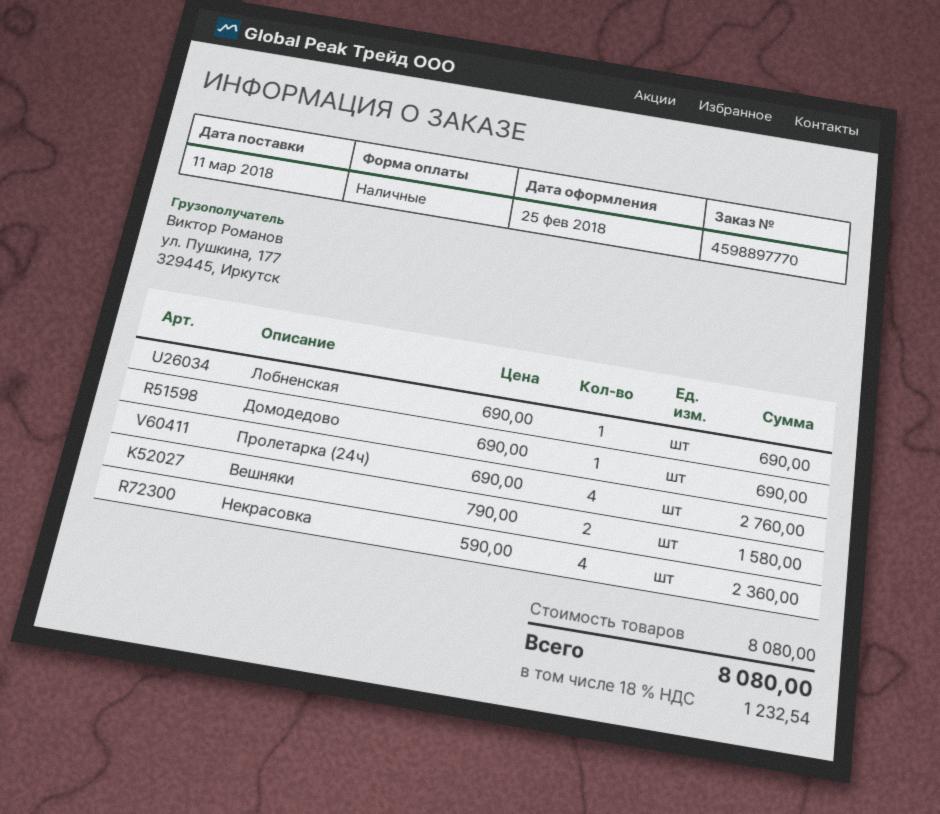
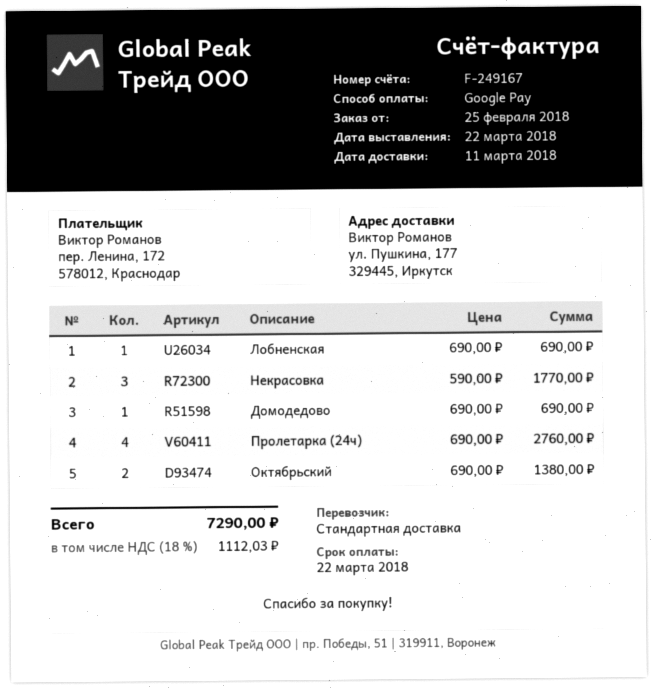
payment method: cash -> Google Pay
Вешняки: 2 x 790.00 = 1580.00 -> none
Некрасовка: 4 x 590.00 = 2360.00 -> 3 x 590.00 = 1770.00
Октябрьский: none -> 2 x 690.00 = 1380.00
tax: 18% = 1232.54 -> 18% = 1112.03
total: 8080.00 -> 7290.00

